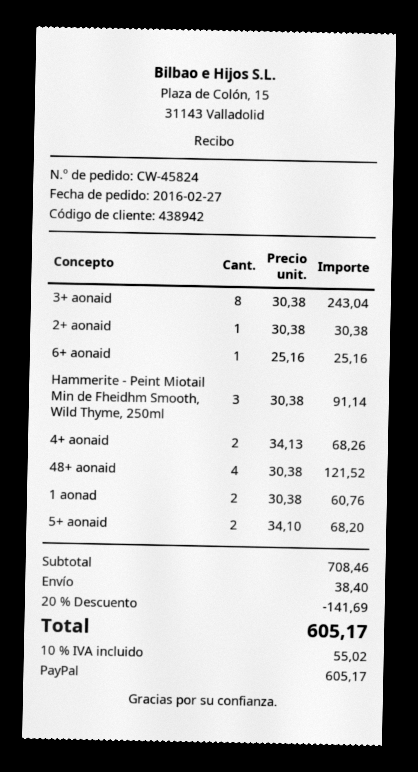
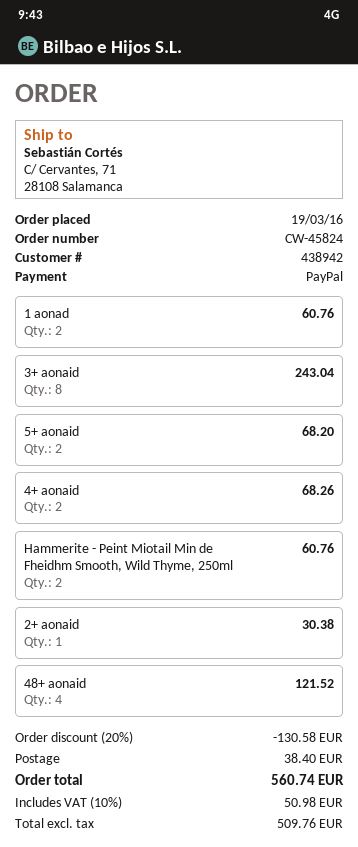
order date: 2016-02-27 -> 2016-03-19
6+ aonaid: 1 for 25.16 -> none
Hammerite - Peint Miotail Min de Fheidhm Smooth, Wild Thyme, 250ml: 3 for 91.14 -> 2 for 60.76
discount: 20% = 141.69 -> 20% = 130.58
tax: 10% = 55.02 -> 10% = 50.98
total: 605.17 -> 560.74

